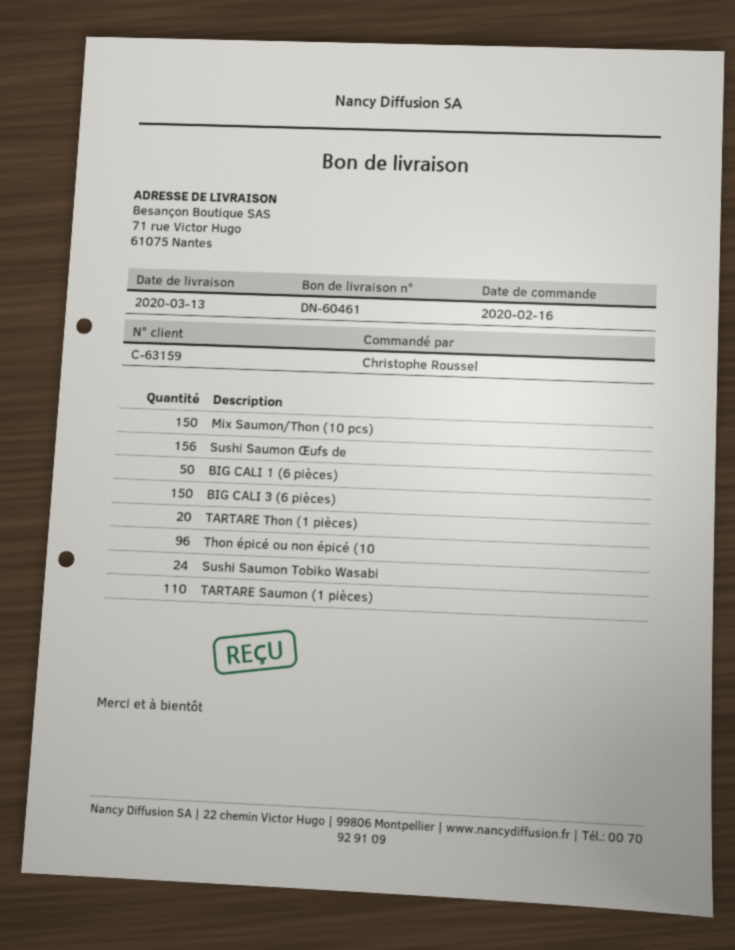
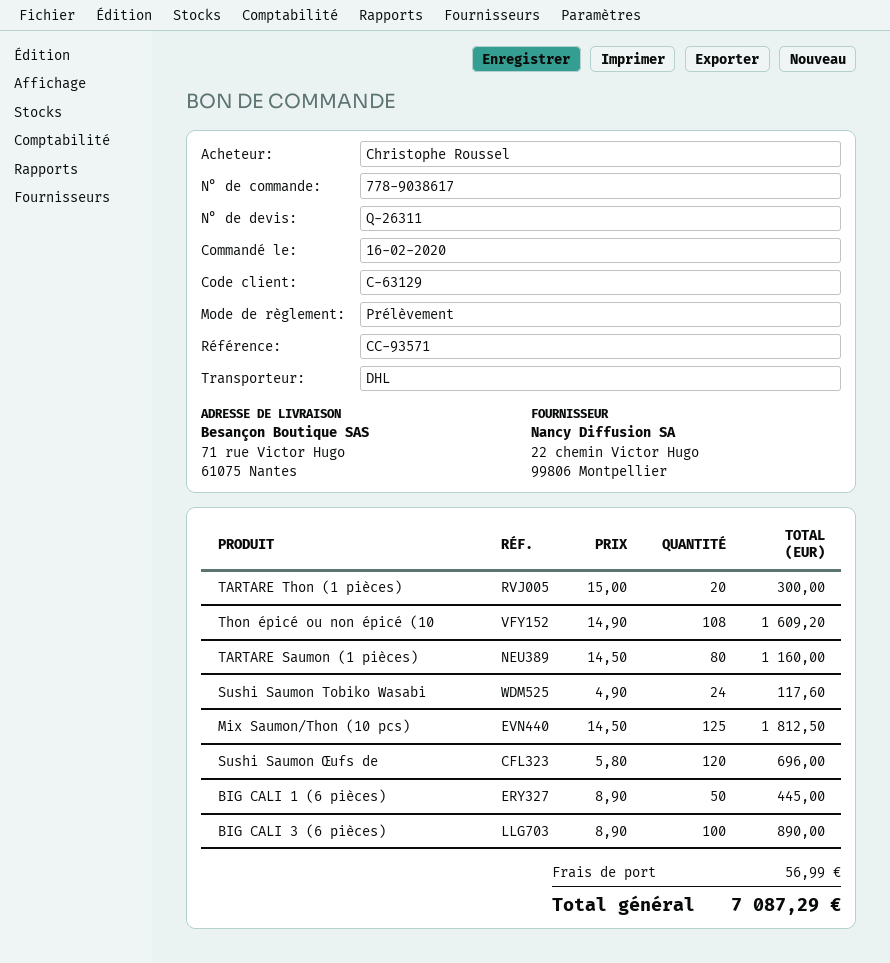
customer number: C-63159 -> C-63129
Mix Saumon/Thon (10 pcs): 150 -> 125
Sushi Saumon Œufs de: 156 -> 120
BIG CALI 3 (6 pièces): 150 -> 100
Thon épicé ou non épicé (10: 96 -> 108
TARTARE Saumon (1 pièces): 110 -> 80

